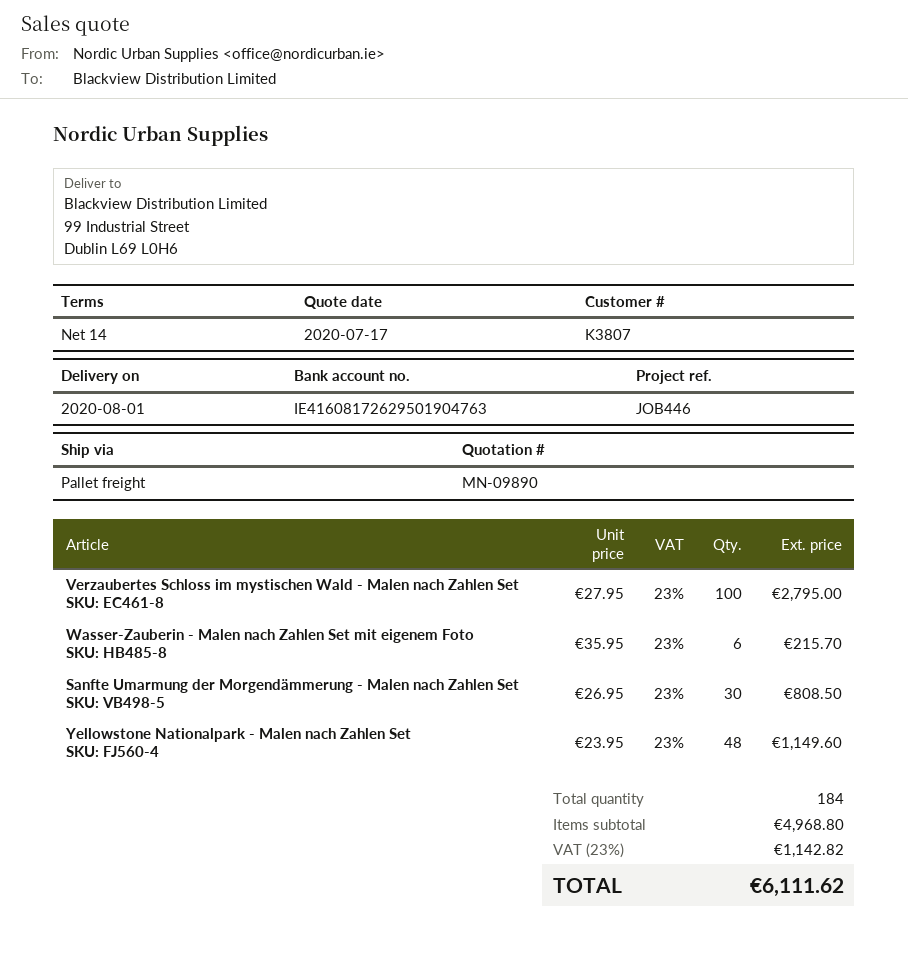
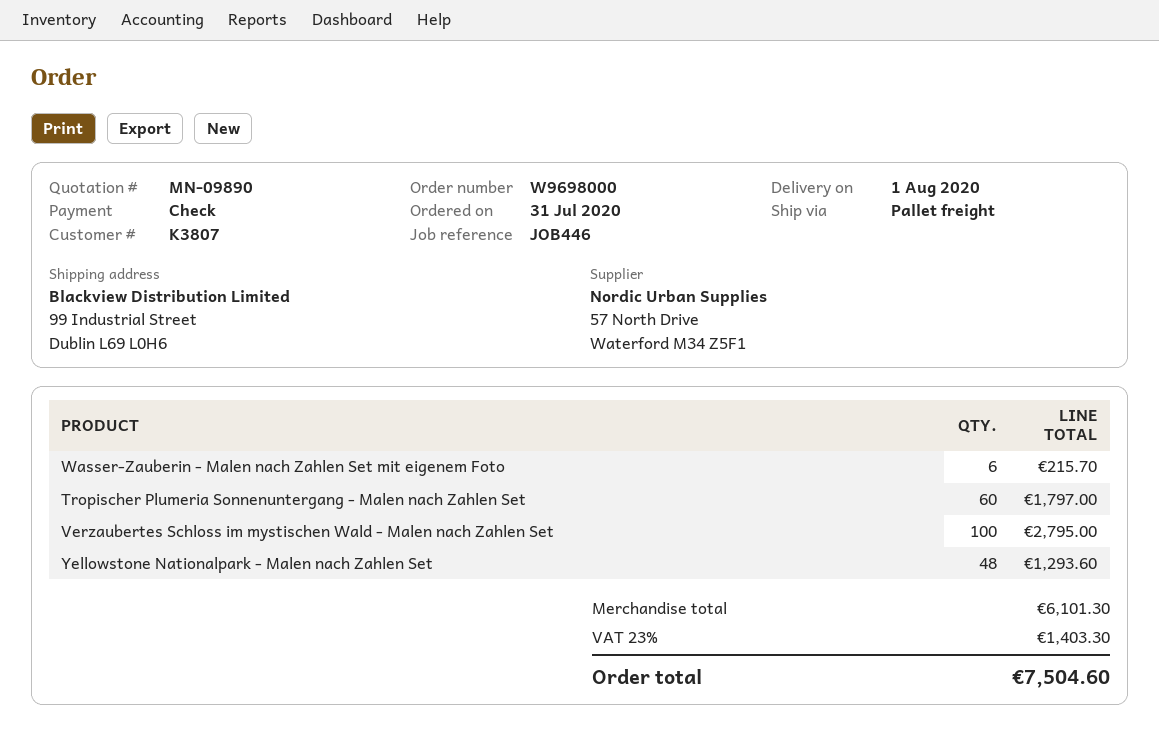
Sanfte Umarmung der Morgendämmerung - Malen nach Zahlen Set: 30 for 808.50 -> none
Yellowstone Nationalpark - Malen nach Zahlen Set: 48 for 1149.60 -> 48 for 1293.60
Tropischer Plumeria Sonnenuntergang - Malen nach Zahlen Set: none -> 60 for 1797.00
subtotal: 4968.80 -> 6101.30
tax: 23% = 1142.82 -> 23% = 1403.30
total: 6111.62 -> 7504.60

